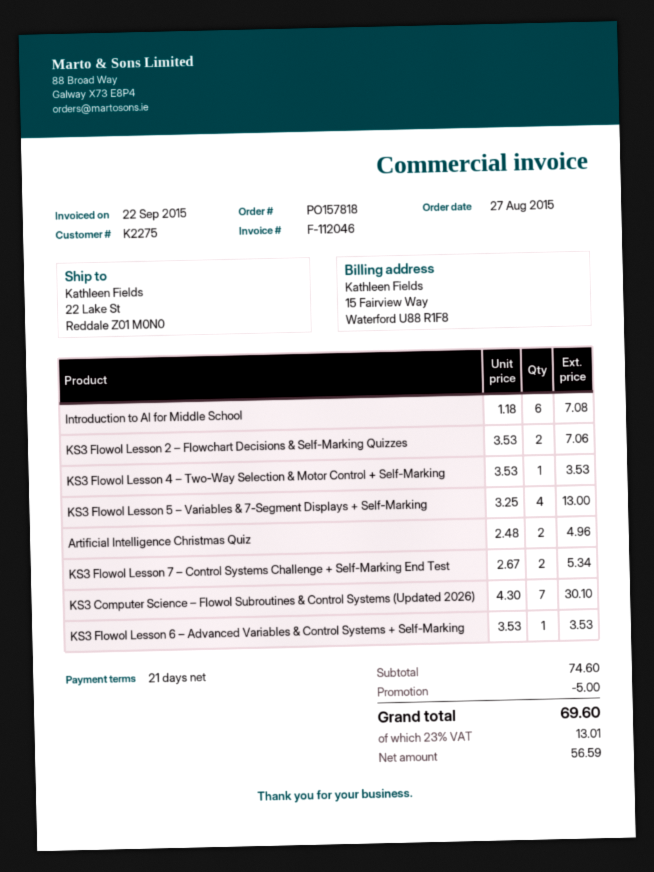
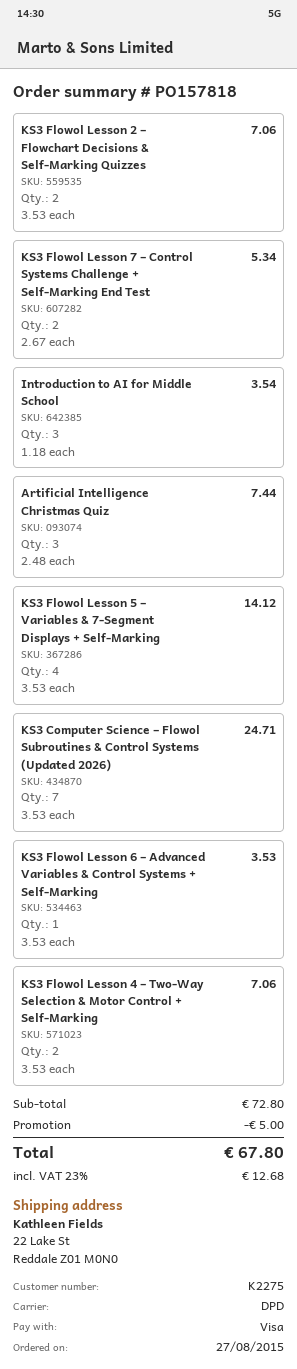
Introduction to AI for Middle School: 6 x 1.18 = 7.08 -> 3 x 1.18 = 3.54
KS3 Flowol Lesson 4 – Two-Way Selection & Motor Control + Self-Marking: 1 x 3.53 = 3.53 -> 2 x 3.53 = 7.06
KS3 Flowol Lesson 5 – Variables & 7-Segment Displays + Self-Marking: 4 x 3.25 = 13.00 -> 4 x 3.53 = 14.12
Artificial Intelligence Christmas Quiz: 2 x 2.48 = 4.96 -> 3 x 2.48 = 7.44
KS3 Computer Science – Flowol Subroutines & Control Systems (Updated 2026): 7 x 4.30 = 30.10 -> 7 x 3.53 = 24.71
subtotal: 74.60 -> 72.80
tax: 23% = 13.01 -> 23% = 12.68
total: 69.60 -> 67.80

